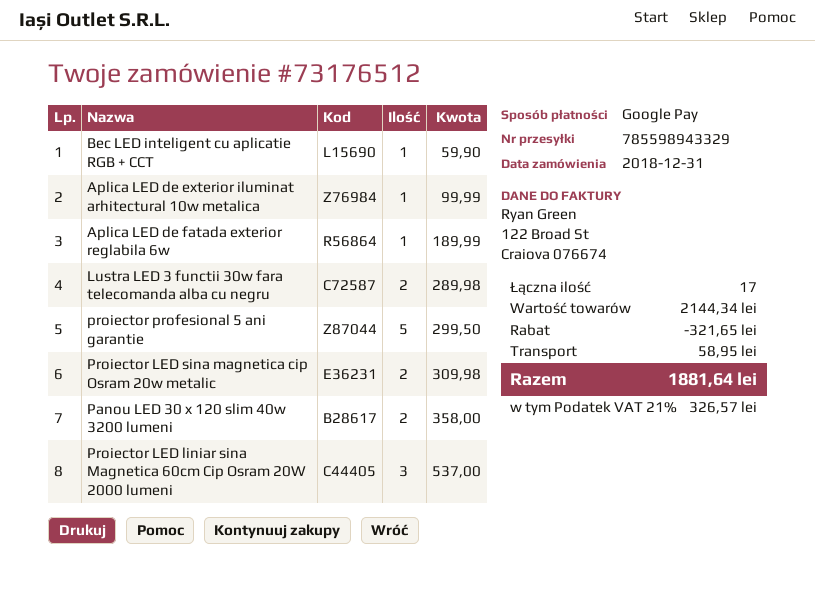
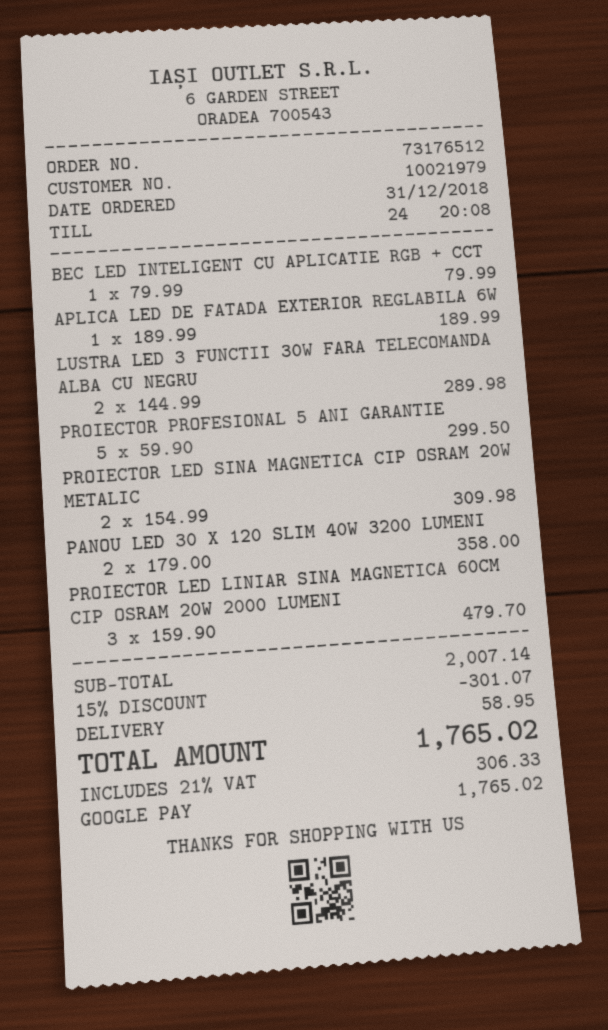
Bec LED inteligent cu aplicatie RGB + CCT: 1 for 59.90 -> 1 for 79.99
Aplica LED de exterior iluminat arhitectural 10w metalica: 1 for 99.99 -> none
Proiector LED liniar sina Magnetica 60cm Cip Osram 20W 2000 lumeni: 3 for 537.00 -> 3 for 479.70
subtotal: 2144.34 -> 2007.14
discount: 321.65 -> 301.07
tax: 21% = 326.57 -> 21% = 306.33
total: 1881.64 -> 1765.02

